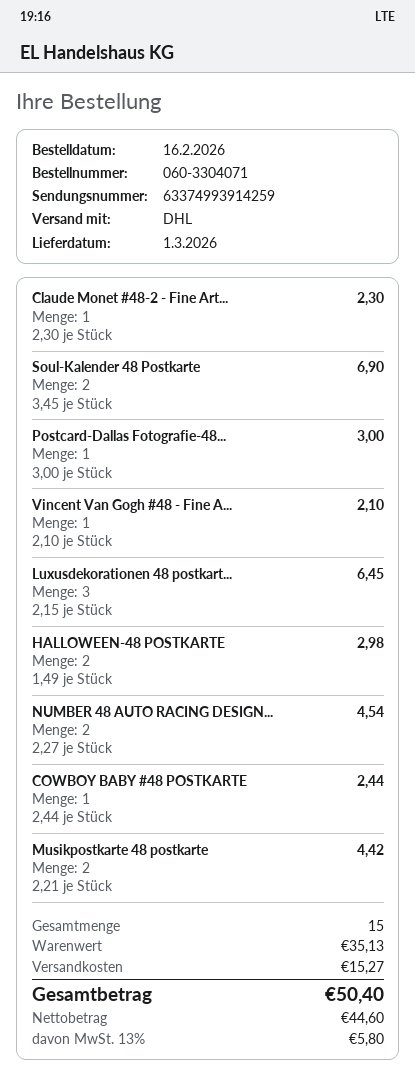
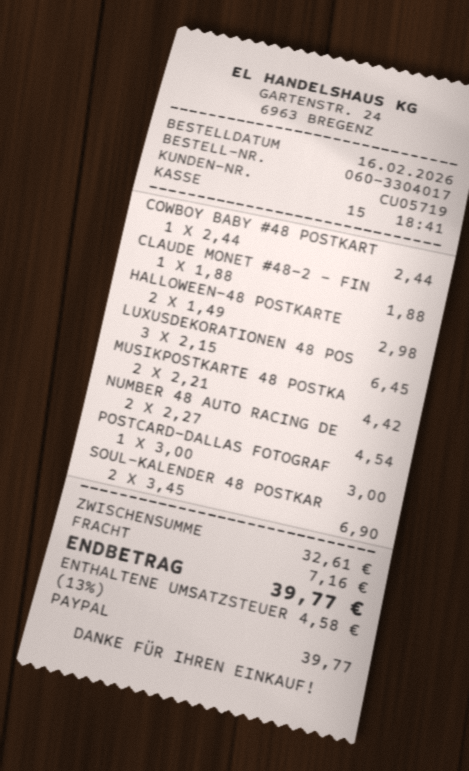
order number: 060-3304071 -> 060-3304017
Claude Monet #48-2 - Fine Art...: 1 x 2.30 = 2.30 -> 1 x 1.88 = 1.88
Vincent Van Gogh #48 - Fine A...: 1 x 2.10 = 2.10 -> none
subtotal: 35.13 -> 32.61
shipping: 15.27 -> 7.16
tax: 13% = 5.80 -> 13% = 4.58
total: 50.40 -> 39.77

